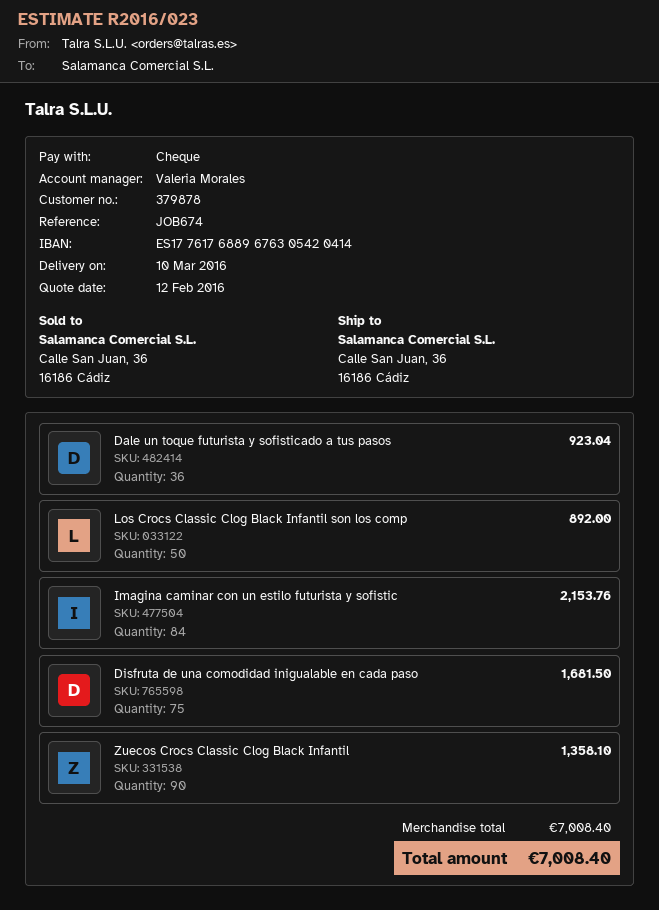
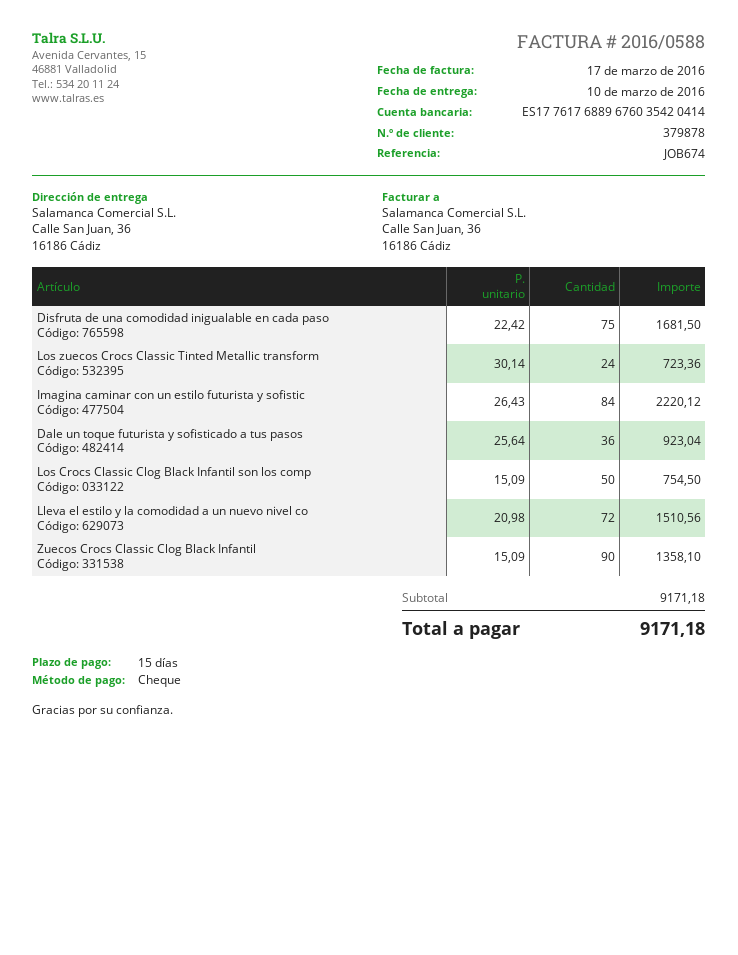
bank account: ES1776176889676305420414 -> ES1776176889676035420414
Los Crocs Classic Clog Black Infantil son los comp: 50 for 892.00 -> 50 for 754.50
Imagina caminar con un estilo futurista y sofistic: 84 for 2153.76 -> 84 for 2220.12
Los zuecos Crocs Classic Tinted Metallic transform: none -> 24 for 723.36
Lleva el estilo y la comodidad a un nuevo nivel co: none -> 72 for 1510.56
subtotal: 7008.40 -> 9171.18
total: 7008.40 -> 9171.18

